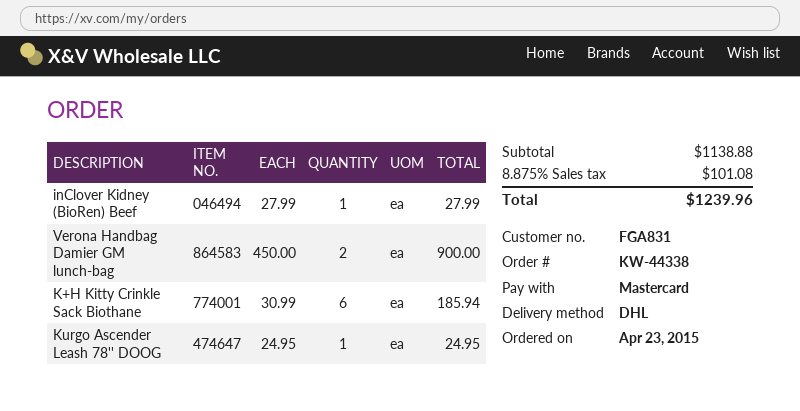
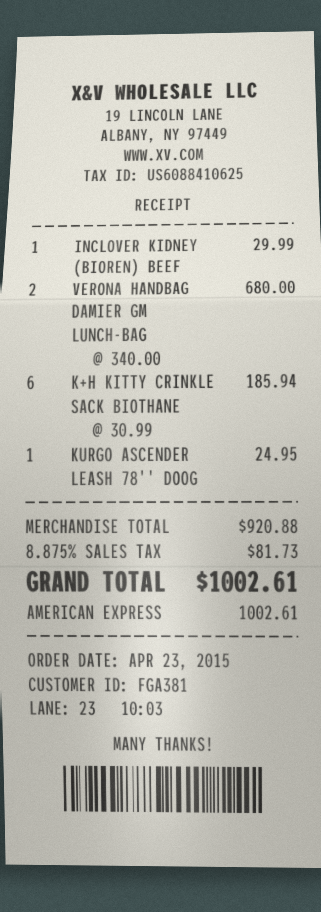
customer number: FGA831 -> FGA381
payment method: Mastercard -> American Express
inClover Kidney (BioRen) Beef: 1 x 27.99 = 27.99 -> 1 x 29.99 = 29.99
Verona Handbag Damier GM lunch-bag: 2 x 450.00 = 900.00 -> 2 x 340.00 = 680.00
subtotal: 1138.88 -> 920.88
tax: 8.875% = 101.08 -> 8.875% = 81.73
total: 1239.96 -> 1002.61

